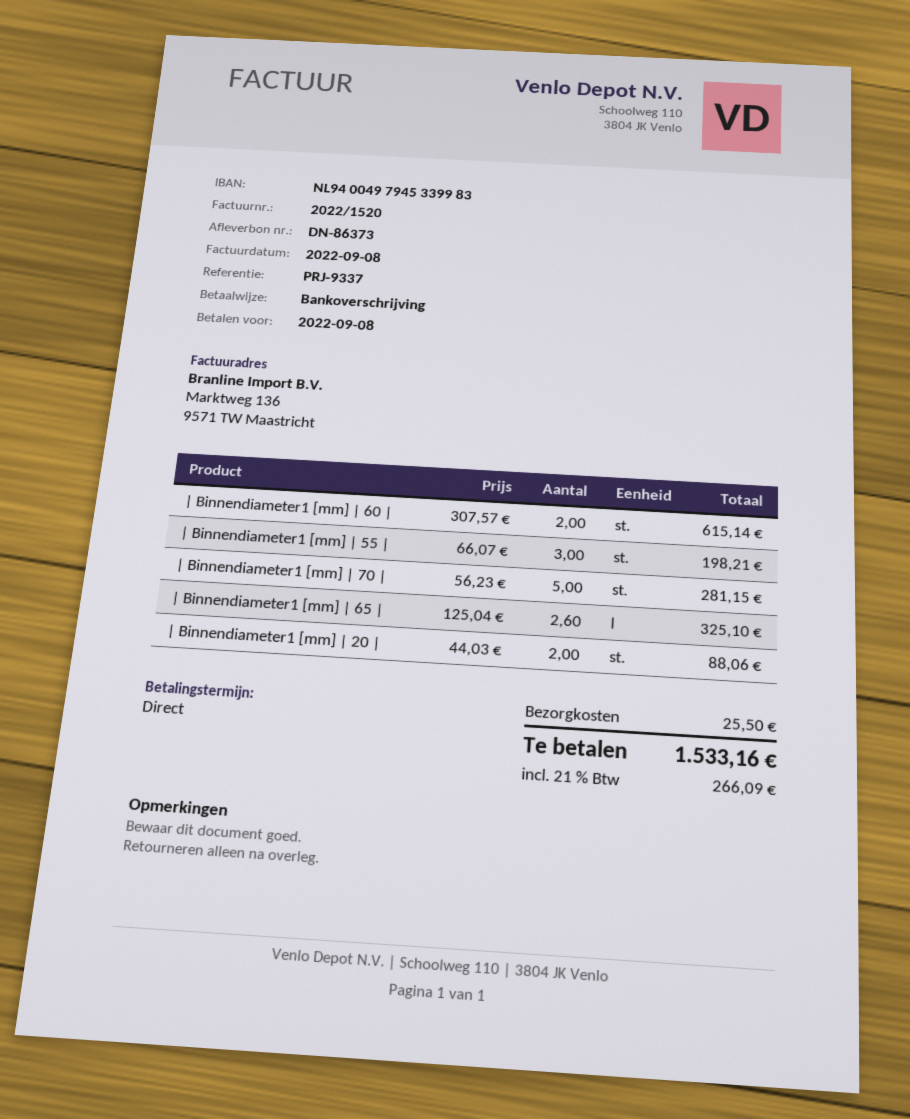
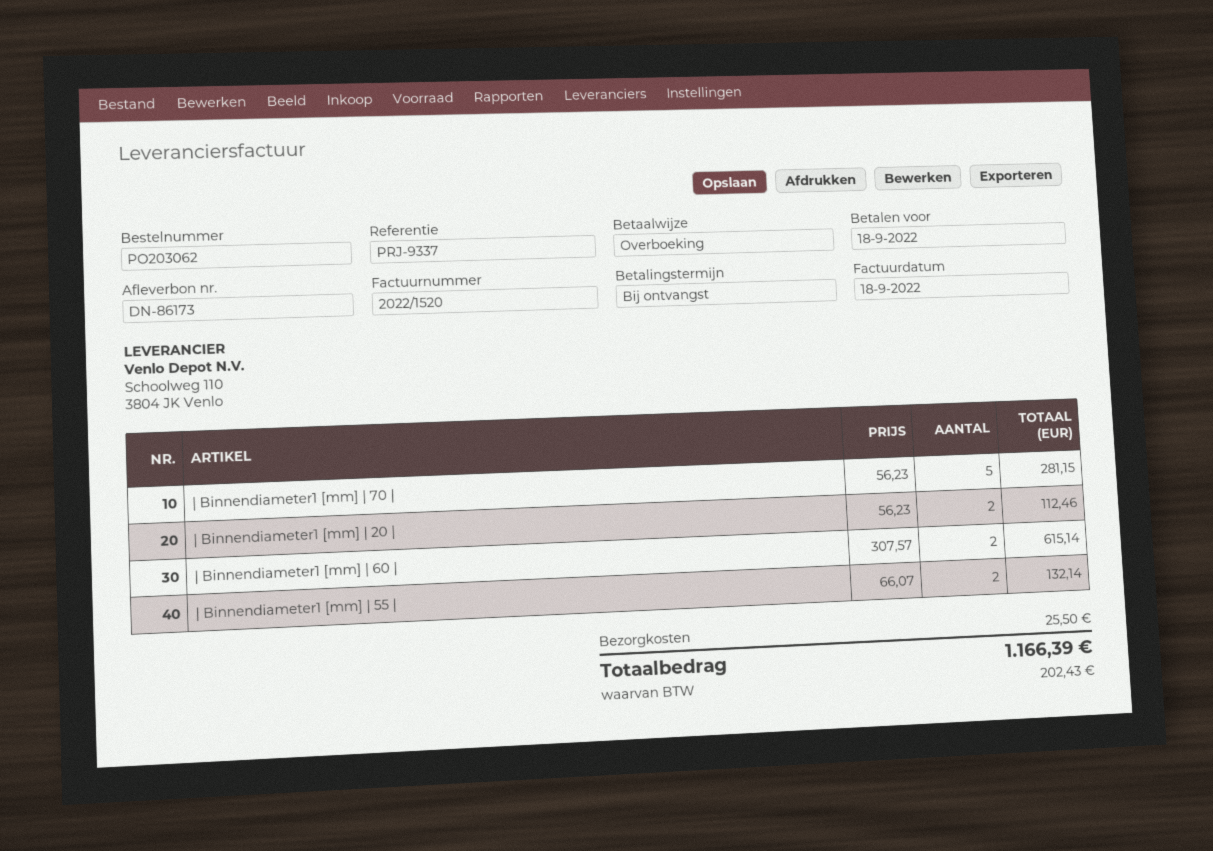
delivery note number: DN-86373 -> DN-86173
invoice date: 2022-09-08 -> 2022-09-18
due date: 2022-09-08 -> 2022-09-18
| Binnendiameter1 [mm] | 55 |: 3 x 66.07 = 198.21 -> 2 x 66.07 = 132.14
| Binnendiameter1 [mm] | 65 |: 2.6 x 125.04 = 325.10 -> none
| Binnendiameter1 [mm] | 20 |: 2 x 44.03 = 88.06 -> 2 x 56.23 = 112.46
tax: 266.09 -> 202.43
total: 1533.16 -> 1166.39

